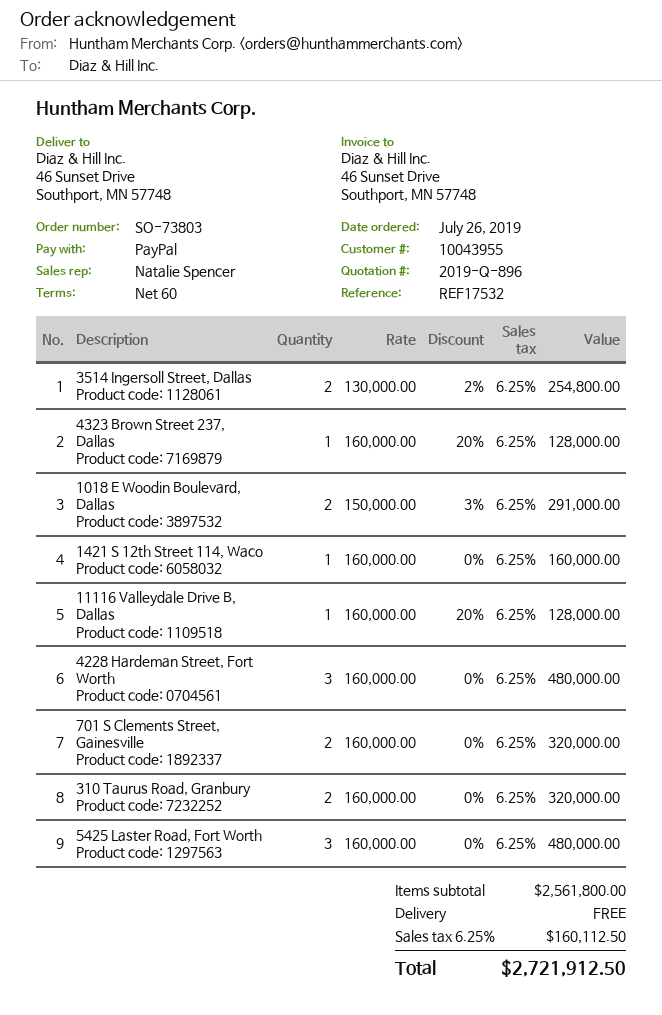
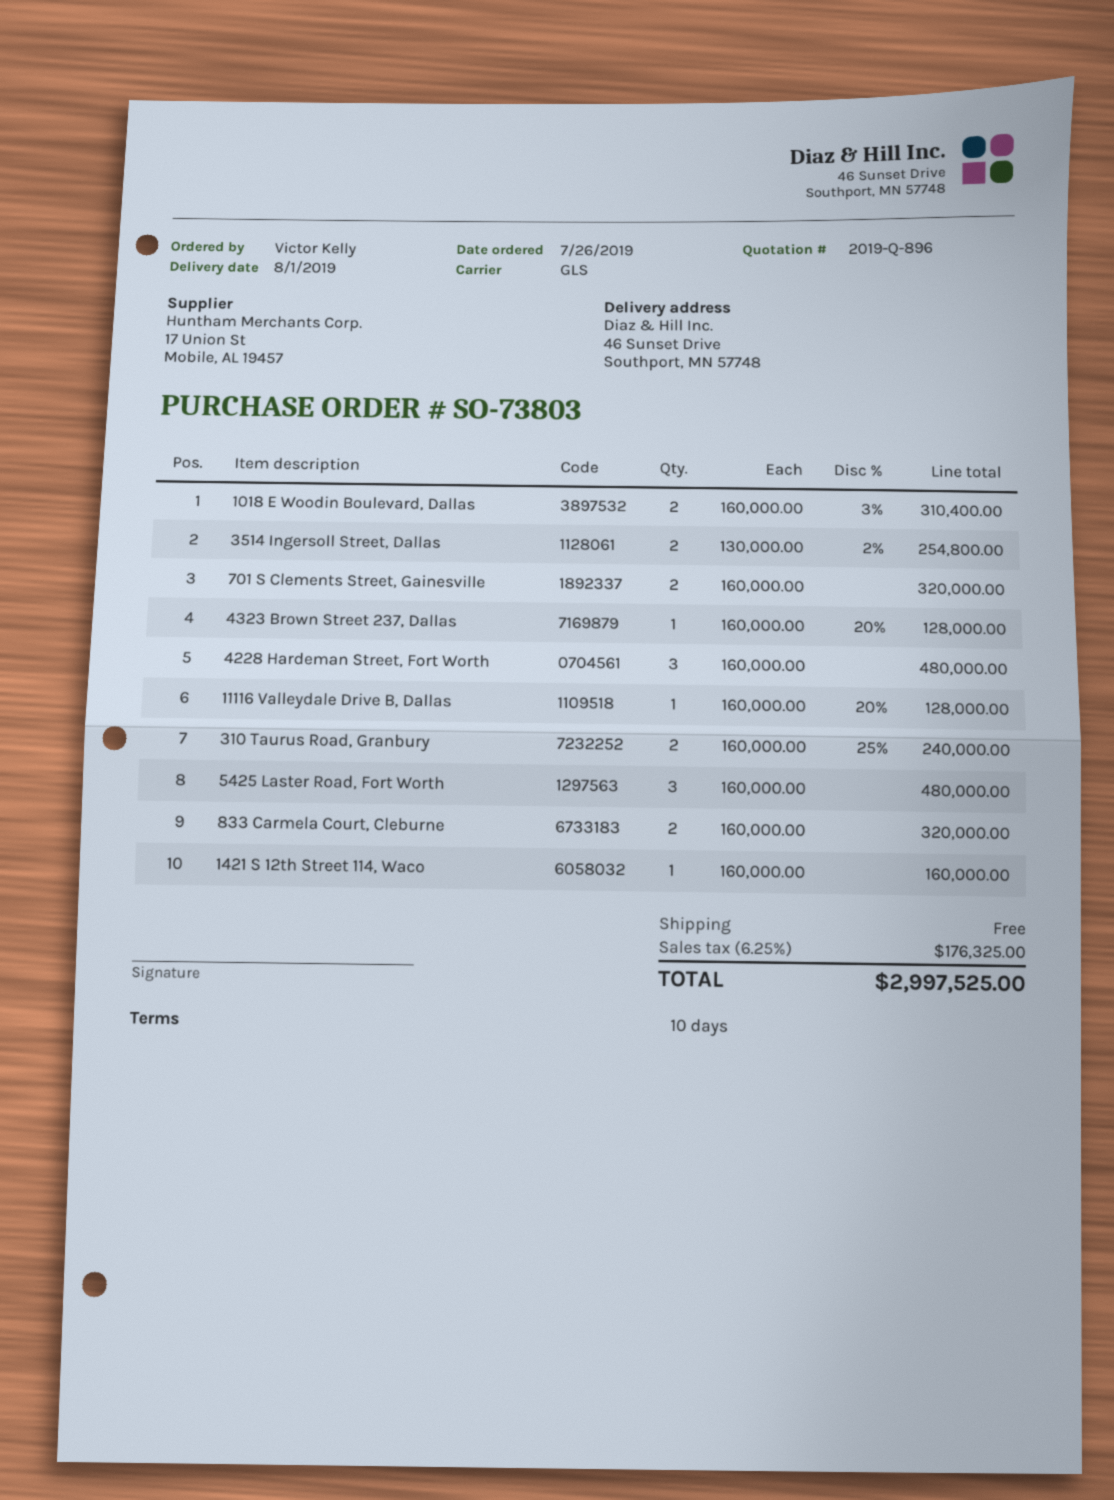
payment terms: 60 days -> 10 days
1018 E Woodin Boulevard, Dallas: 2 x 150000.00 - 3% = 291000.00 -> 2 x 160000.00 - 3% = 310400.00
310 Taurus Road, Granbury: 2 x 160000.00 = 320000.00 -> 2 x 160000.00 - 25% = 240000.00
833 Carmela Court, Cleburne: none -> 2 x 160000.00 = 320000.00
tax: 6.25% = 160112.50 -> 6.25% = 176325.00
total: 2721912.50 -> 2997525.00

